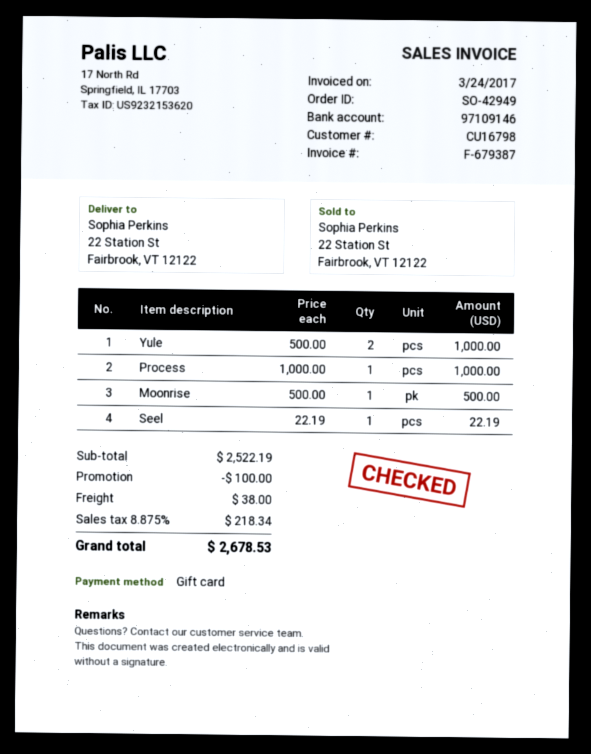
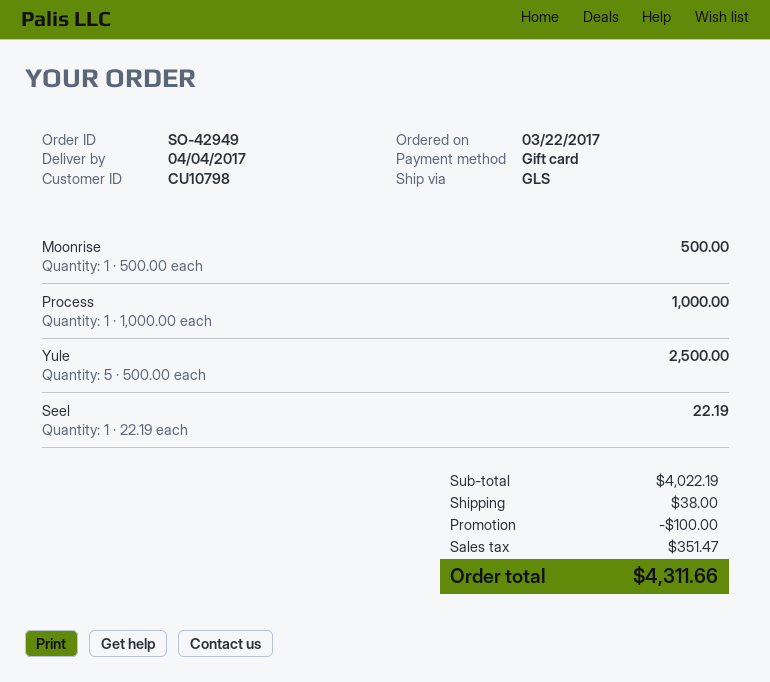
customer number: CU16798 -> CU10798
Yule: 2 x 500.00 = 1000.00 -> 5 x 500.00 = 2500.00
subtotal: 2522.19 -> 4022.19
tax: 218.34 -> 351.47
total: 2678.53 -> 4311.66

